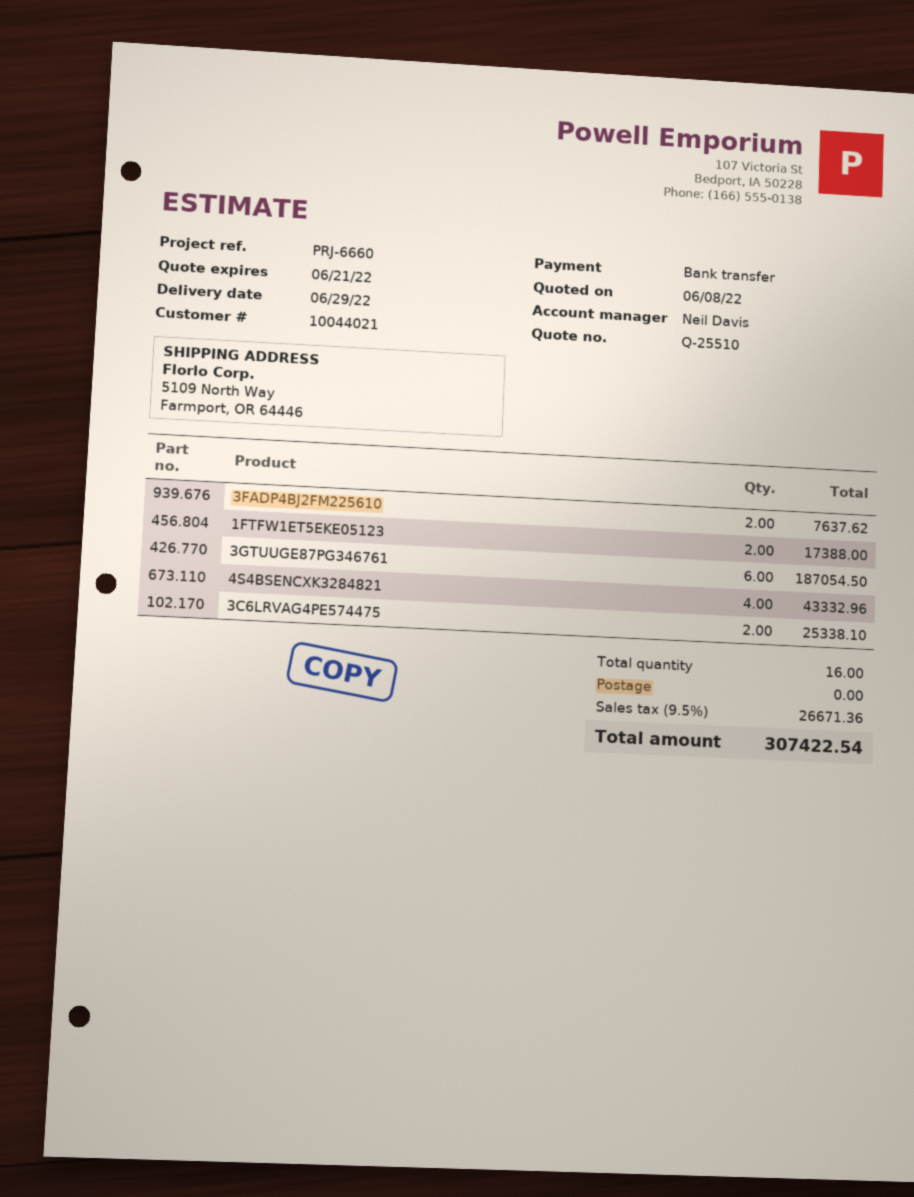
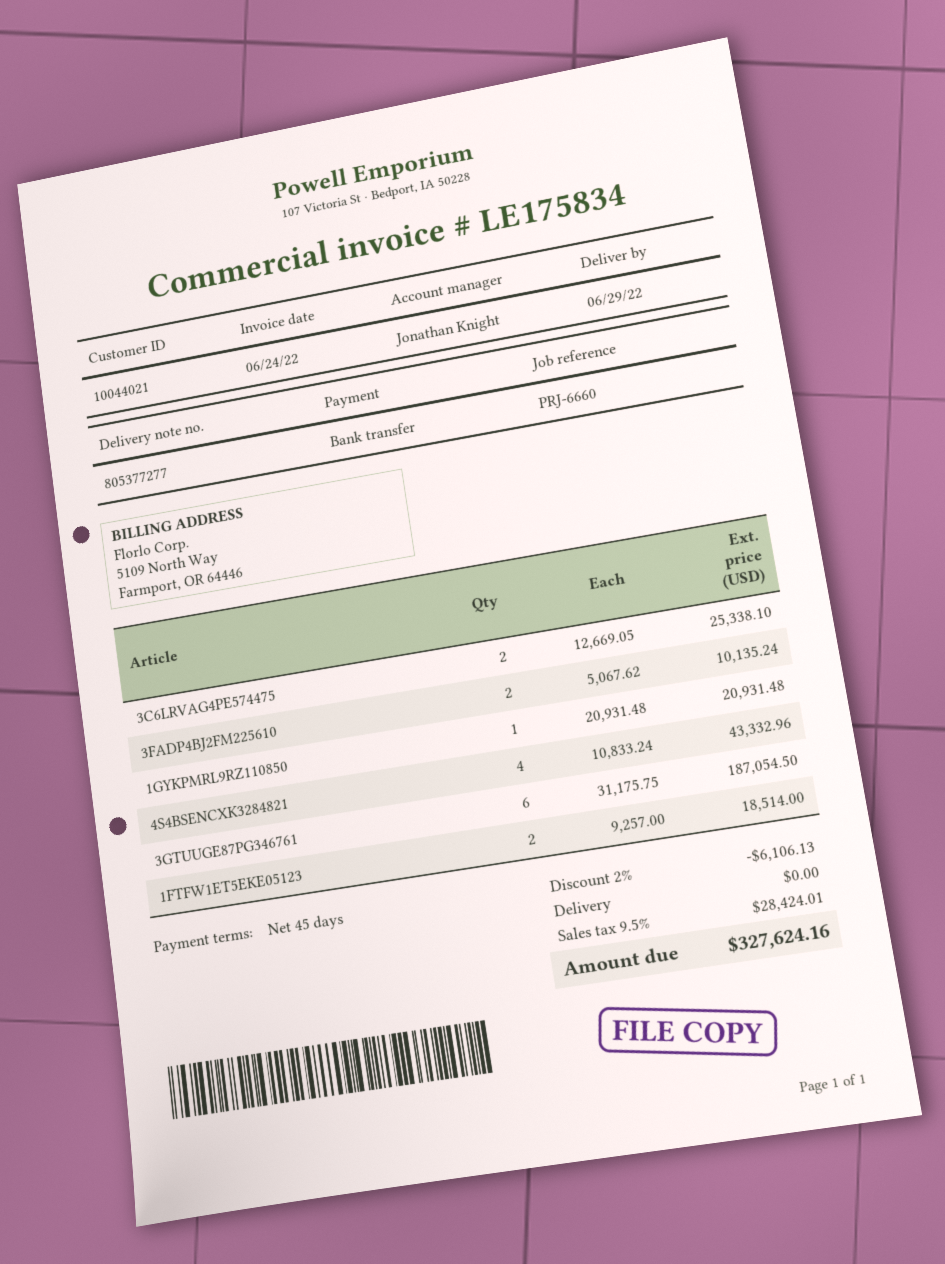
sales rep: Neil Davis -> Jonathan Knight
3FADP4BJ2FM225610: 2 for 7637.62 -> 2 for 10135.24
1FTFW1ET5EKE05123: 2 for 17388.00 -> 2 for 18514.00
1GYKPMRL9RZ110850: none -> 1 for 20931.48
discount: none -> 2% = 6106.13
tax: 9.5% = 26671.36 -> 9.5% = 28424.01
total: 307422.54 -> 327624.16

